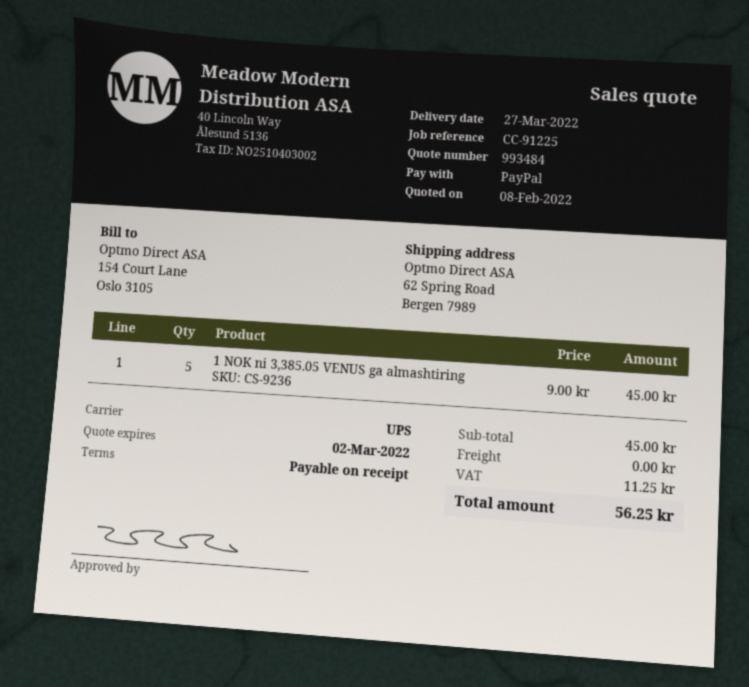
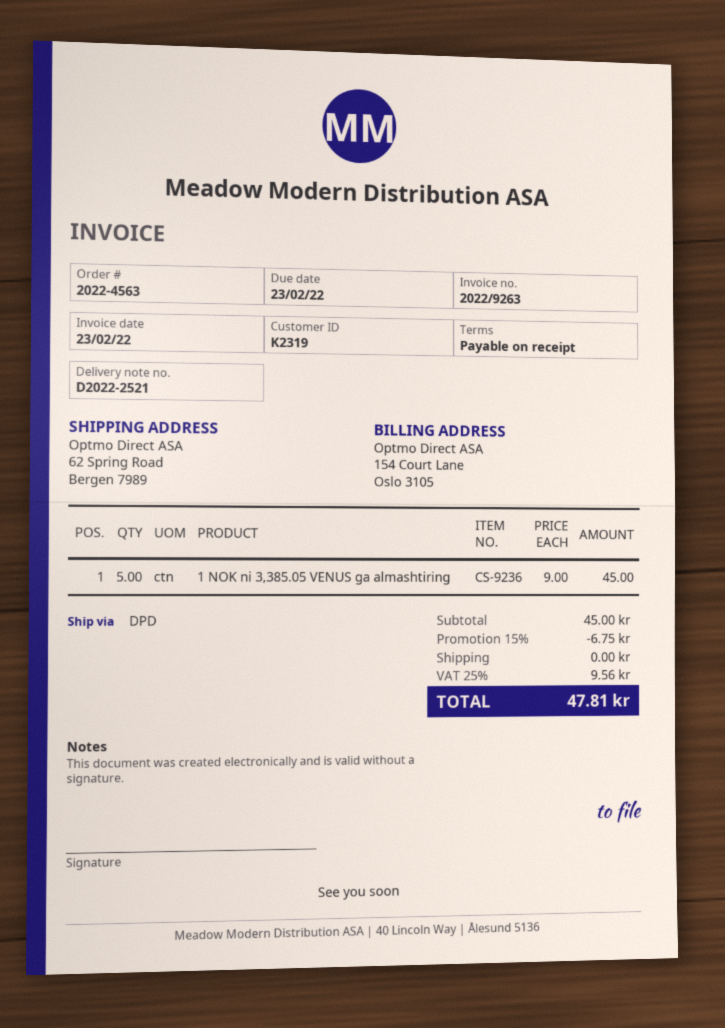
shipping method: UPS -> DPD
discount: none -> 15% = 6.75
tax: 11.25 -> 9.56
total: 56.25 -> 47.81

